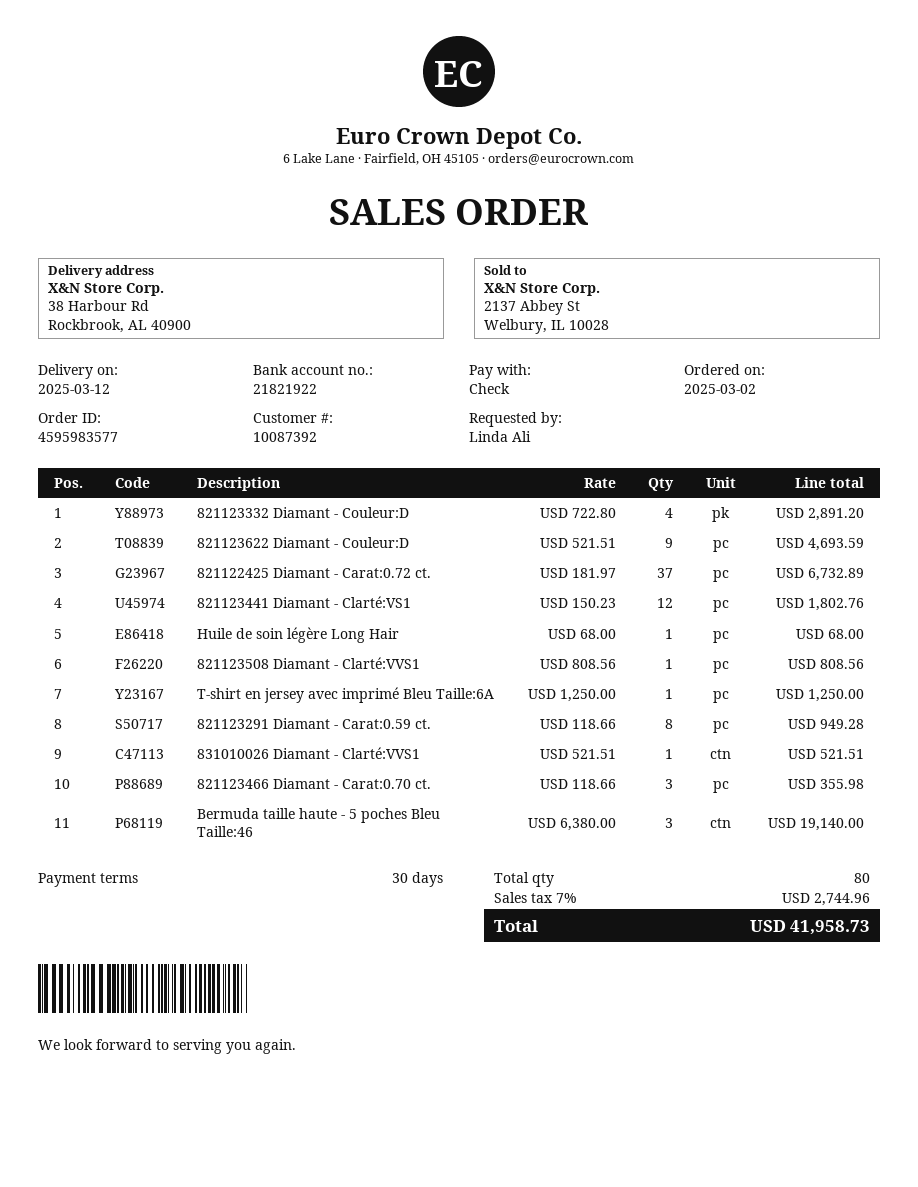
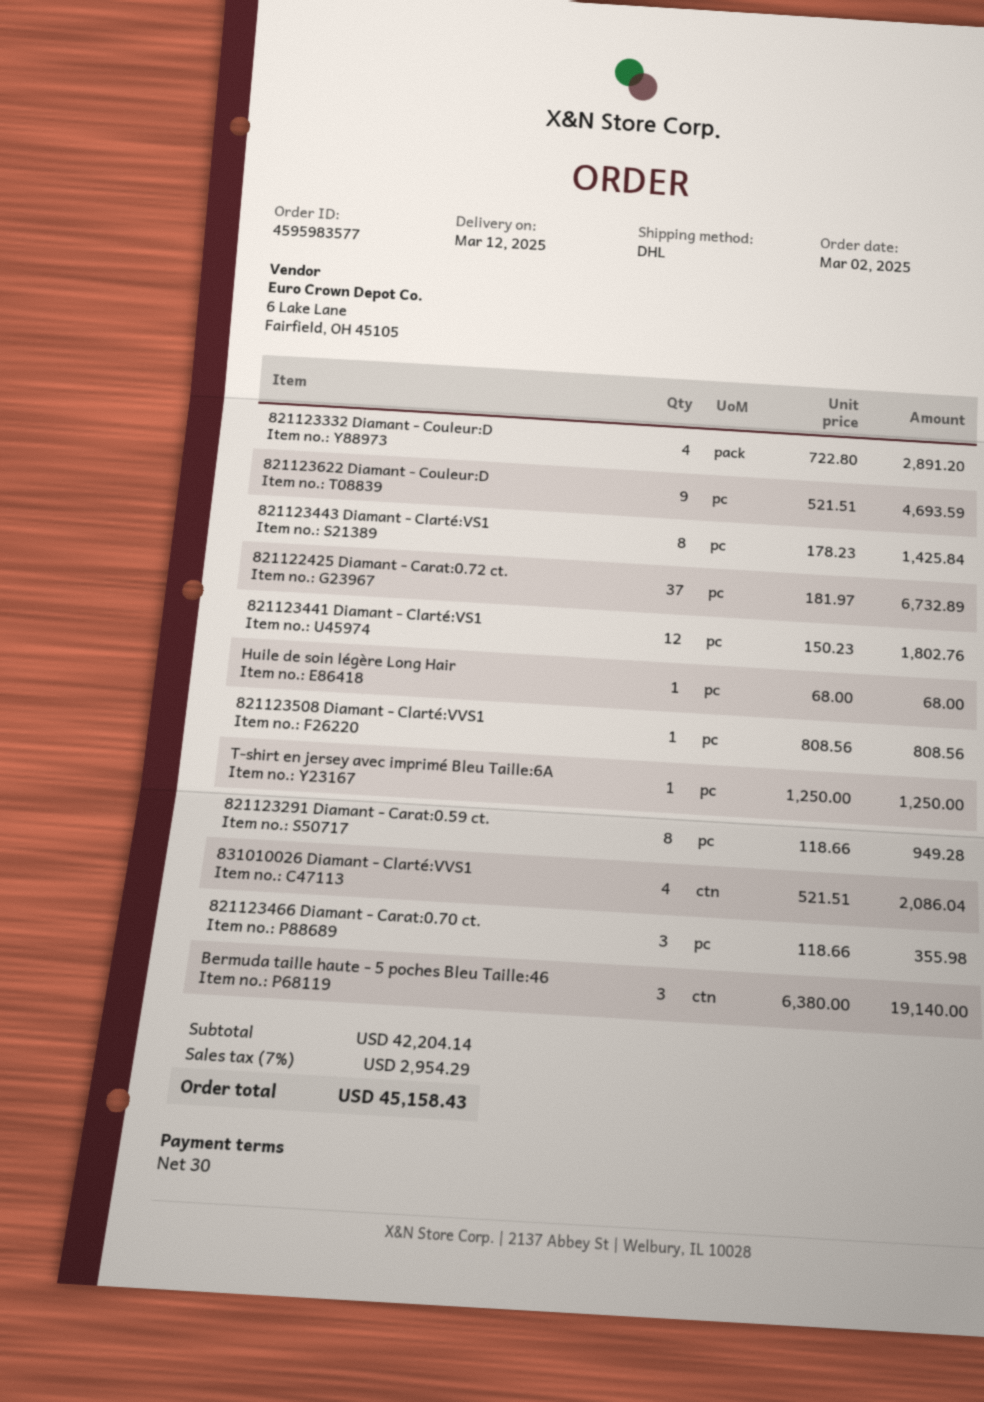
831010026 Diamant - Clarté:VVS1: 1 x 521.51 = 521.51 -> 4 x 521.51 = 2086.04
821123443 Diamant - Clarté:VS1: none -> 8 x 178.23 = 1425.84
tax: 7% = 2744.96 -> 7% = 2954.29
total: 41958.73 -> 45158.43

